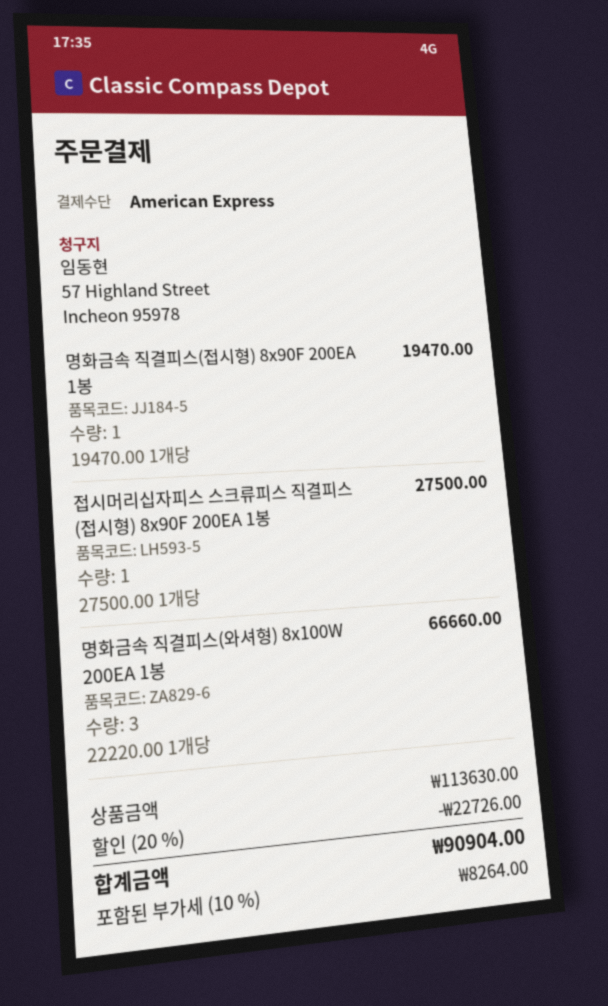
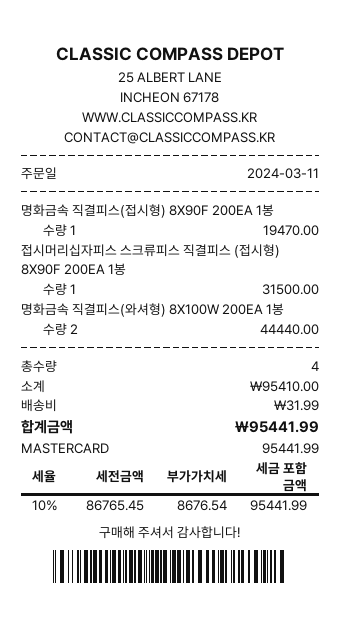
payment method: American Express -> Mastercard
접시머리십자피스 스크류피스 직결피스 (접시형) 8x90F 200EA 1봉: 1 for 27500.00 -> 1 for 31500.00
명화금속 직결피스(와셔형) 8x100W 200EA 1봉: 3 for 66660.00 -> 2 for 44440.00
subtotal: 113630.00 -> 95410.00
discount: 20% = 22726.00 -> none
shipping: none -> 31.99
tax: 10% = 8264.00 -> 10% = 8676.54
total: 90904.00 -> 95441.99

